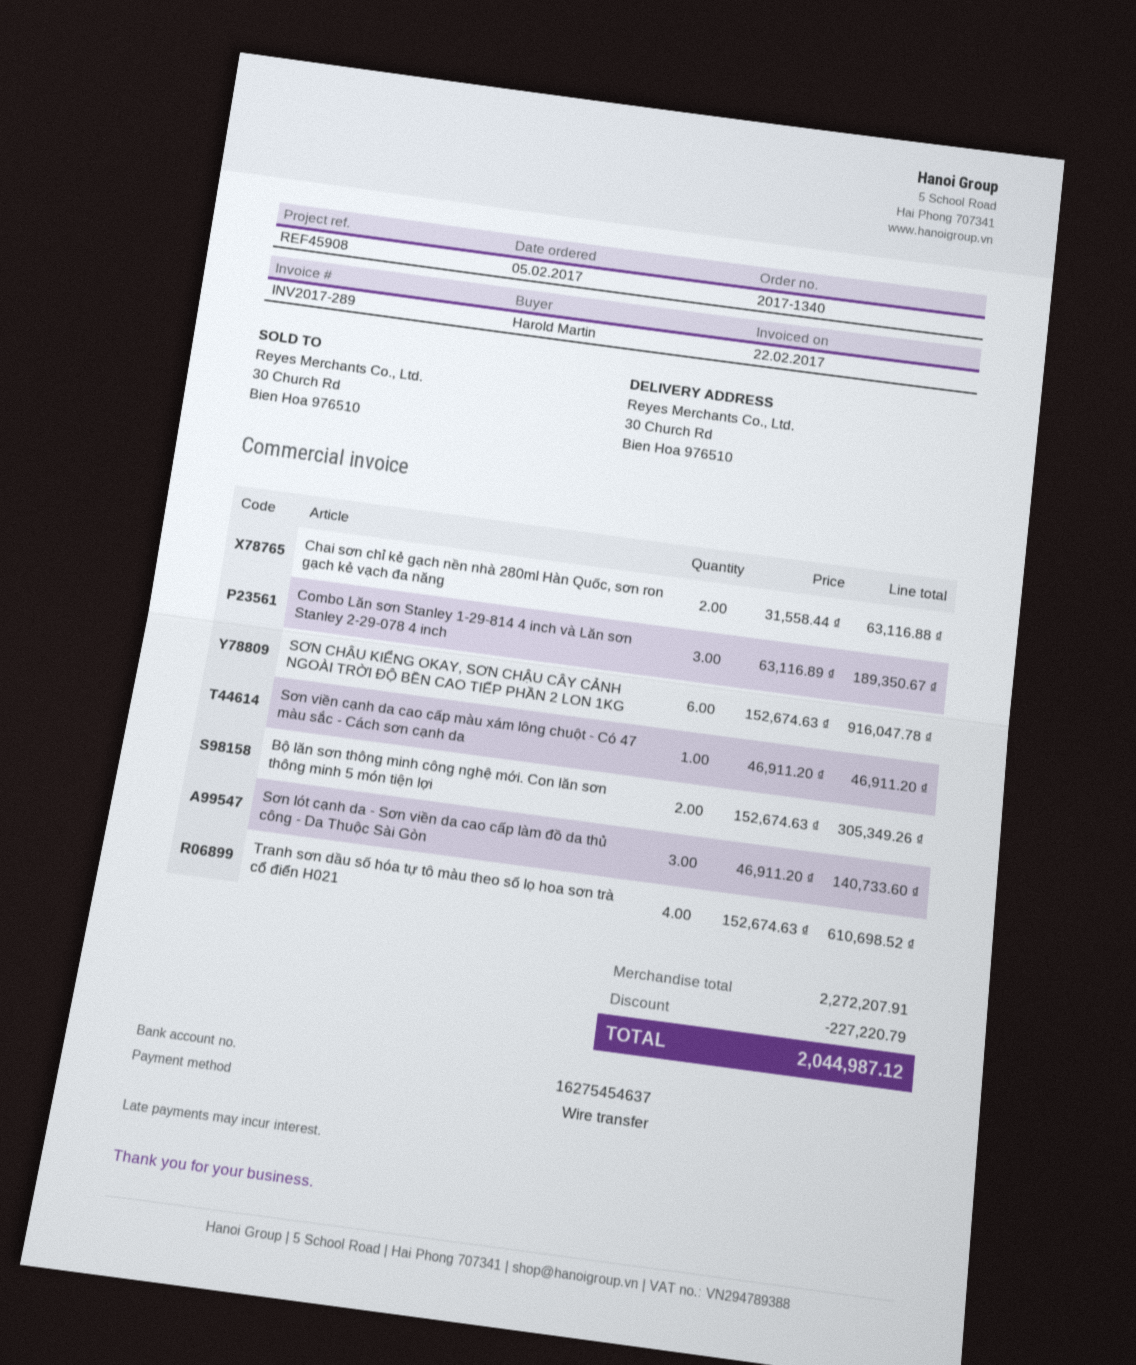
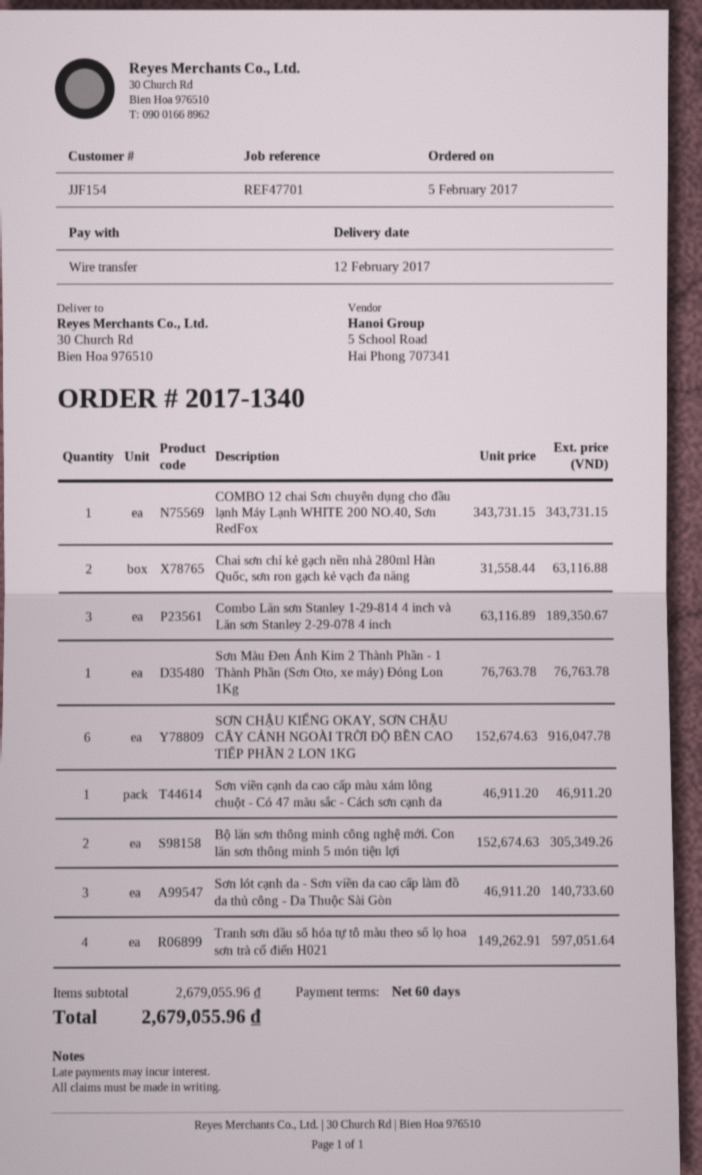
reference: REF45908 -> REF47701
Tranh sơn dầu số hóa tự tô màu theo số lọ hoa sơn trà cổ điển H021: 4 x 152674.63 = 610698.52 -> 4 x 149262.91 = 597051.64
COMBO 12 chai Sơn chuyên dụng cho đầu lạnh Máy Lạnh WHITE 200 NO.40, Sơn RedFox: none -> 1 x 343731.15 = 343731.15
Sơn Màu Đen Ánh Kim 2 Thành Phần - 1 Thành Phần (Sơn Oto, xe máy) Đóng Lon 1Kg: none -> 1 x 76763.78 = 76763.78
subtotal: 2272207.91 -> 2679055.96
discount: 227220.79 -> none
total: 2044987.12 -> 2679055.96

